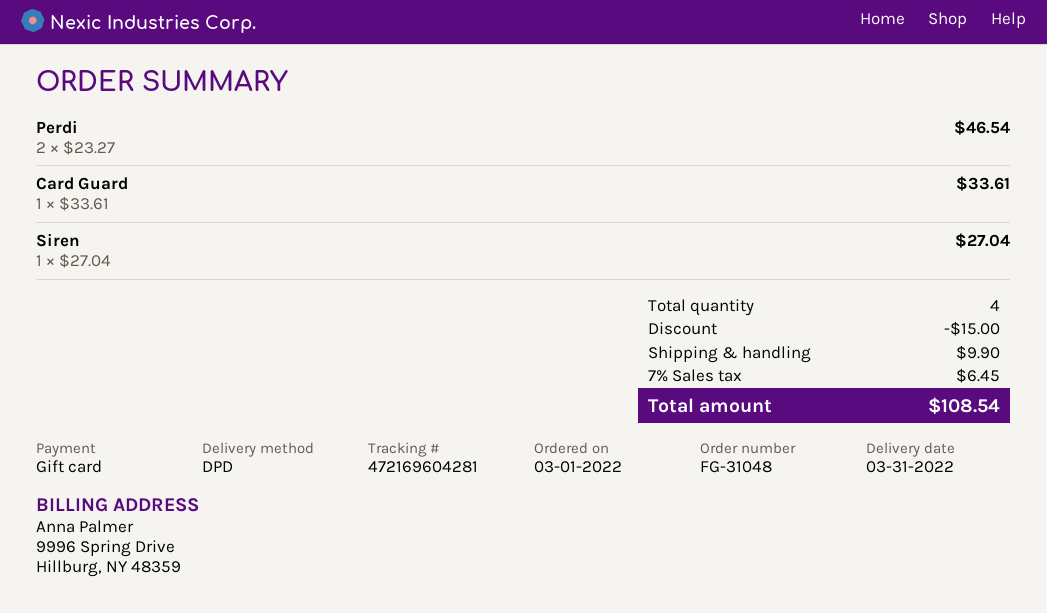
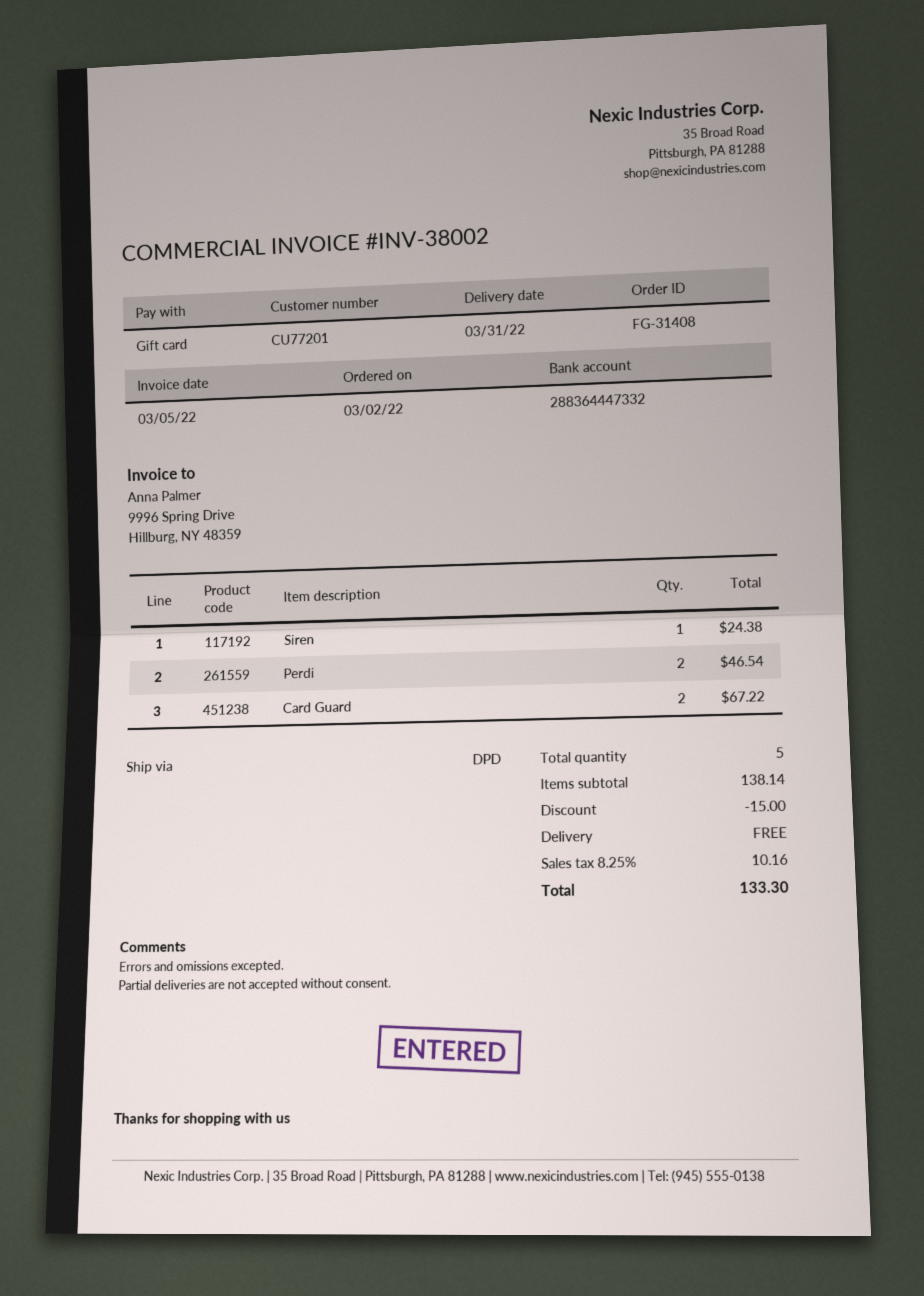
order number: FG-31048 -> FG-31408
order date: 2022-03-01 -> 2022-03-02
Card Guard: 1 for 33.61 -> 2 for 67.22
Siren: 1 for 27.04 -> 1 for 24.38
total quantity: 4 -> 5
shipping: 9.90 -> 0.00
tax: 7% = 6.45 -> 8.25% = 10.16
total: 108.54 -> 133.30

